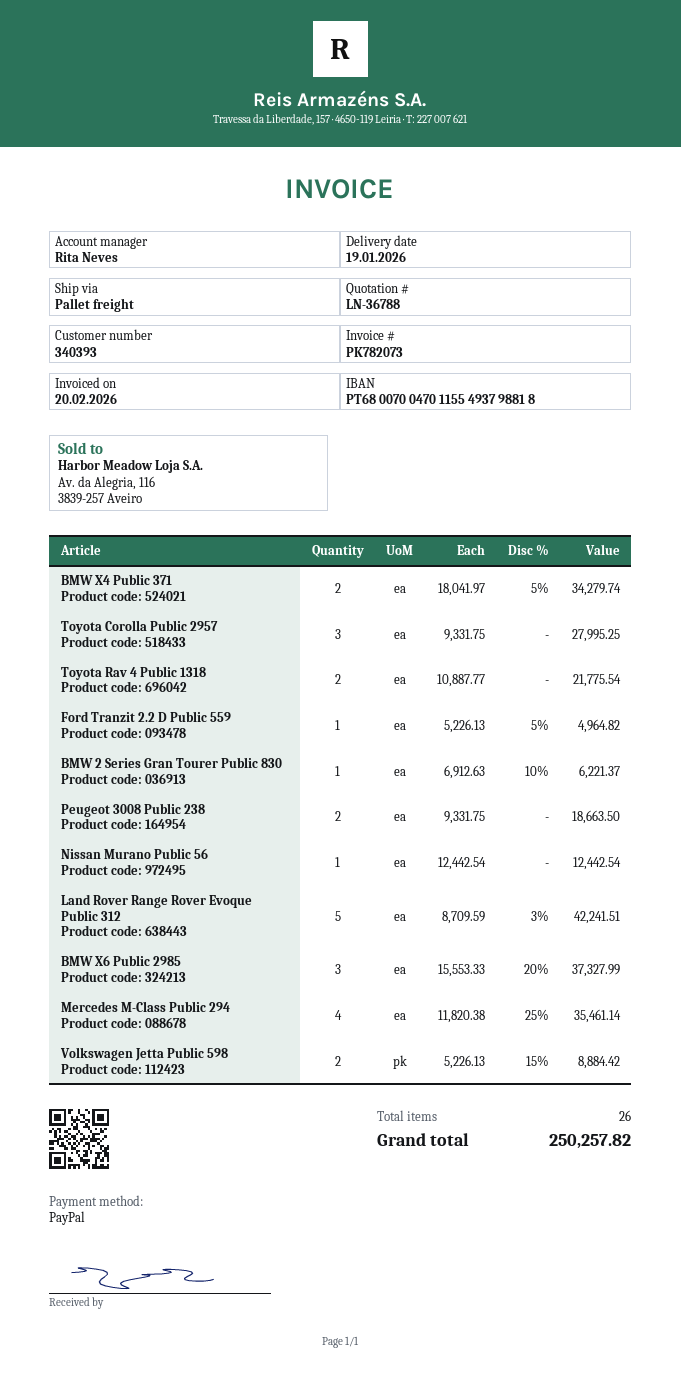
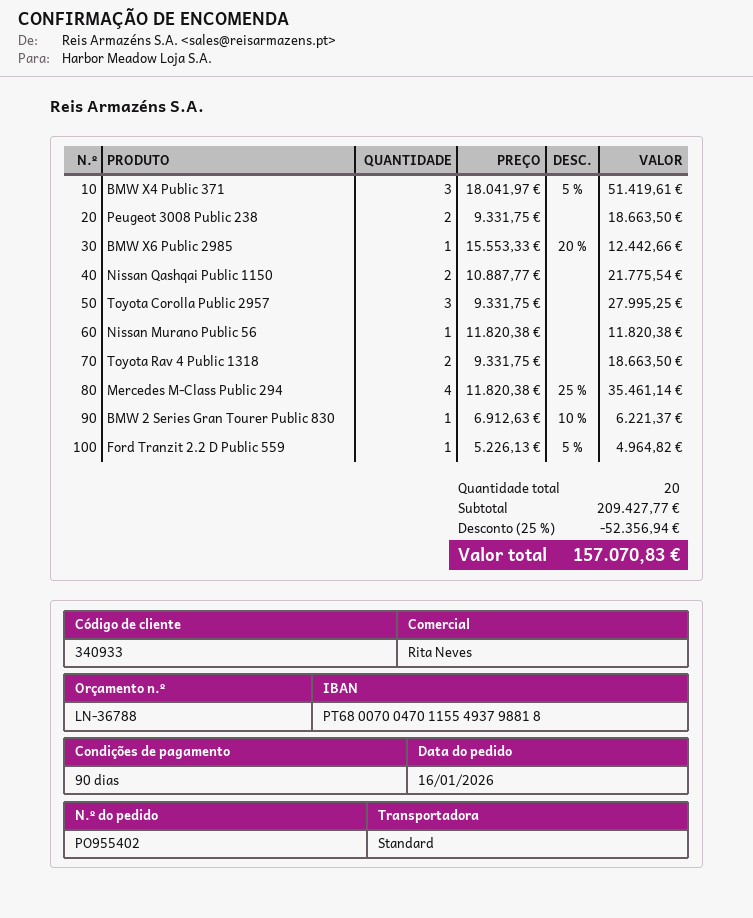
customer number: 340393 -> 340933
shipping method: pallet freight -> standard
BMW X4 Public 371: 2 x 18041.97 - 5% = 34279.74 -> 3 x 18041.97 - 5% = 51419.61
Toyota Rav 4 Public 1318: 2 x 10887.77 = 21775.54 -> 2 x 9331.75 = 18663.50
Nissan Murano Public 56: 1 x 12442.54 = 12442.54 -> 1 x 11820.38 = 11820.38
Land Rover Range Rover Evoque Public 312: 5 x 8709.59 - 3% = 42241.51 -> none
BMW X6 Public 2985: 3 x 15553.33 - 20% = 37327.99 -> 1 x 15553.33 - 20% = 12442.66
Volkswagen Jetta Public 598: 2 x 5226.13 - 15% = 8884.42 -> none
Nissan Qashqai Public 1150: none -> 2 x 10887.77 = 21775.54
total quantity: 26 -> 20
discount: none -> 25% = 52356.94
total: 250257.82 -> 157070.83

